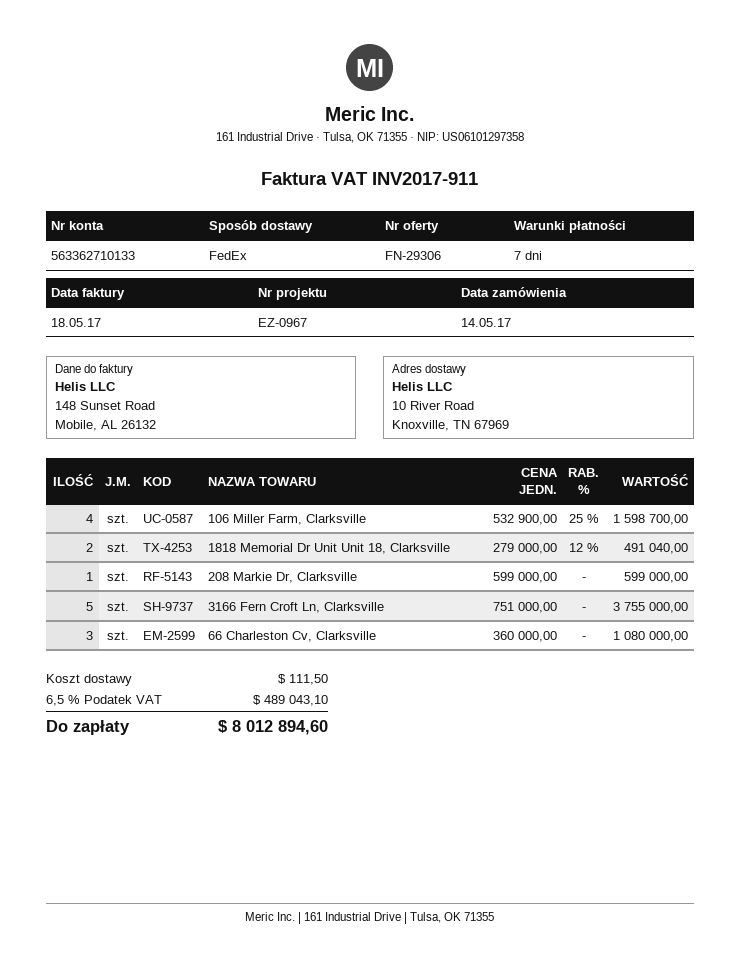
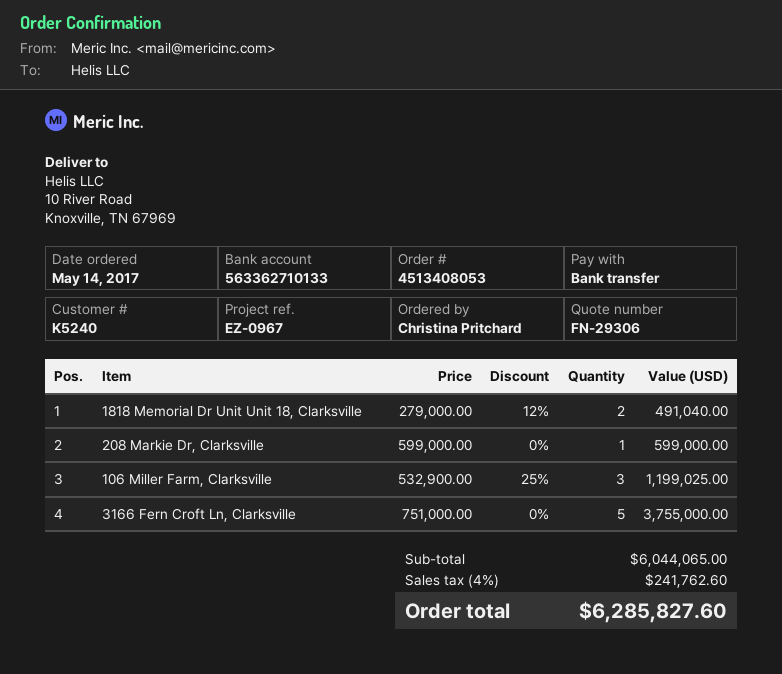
106 Miller Farm, Clarksville: 4 x 532900.00 - 25% = 1598700.00 -> 3 x 532900.00 - 25% = 1199025.00
66 Charleston Cv, Clarksville: 3 x 360000.00 = 1080000.00 -> none
shipping: 111.50 -> none
tax: 6.5% = 489043.10 -> 4% = 241762.60
total: 8012894.60 -> 6285827.60

